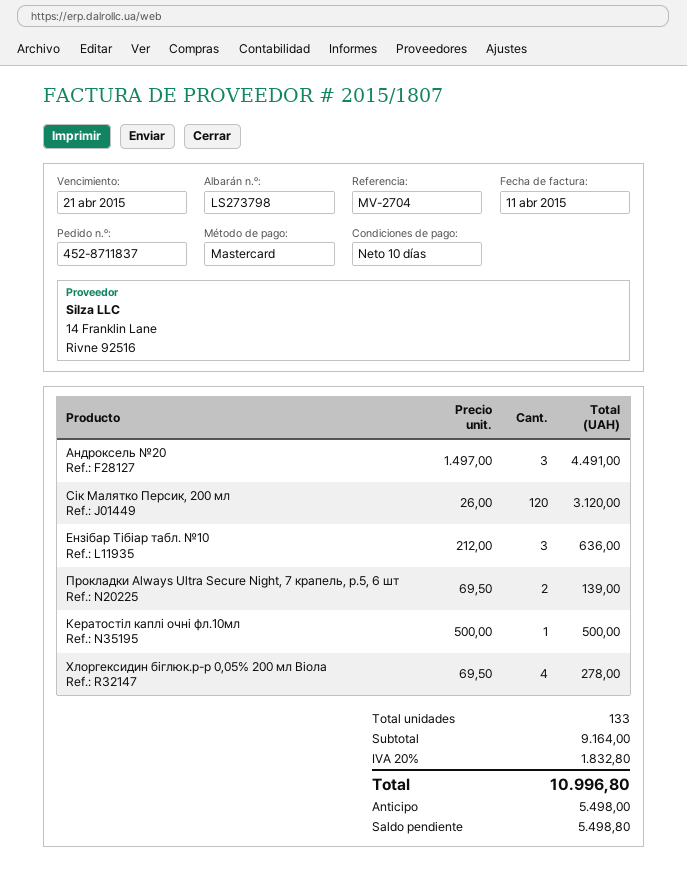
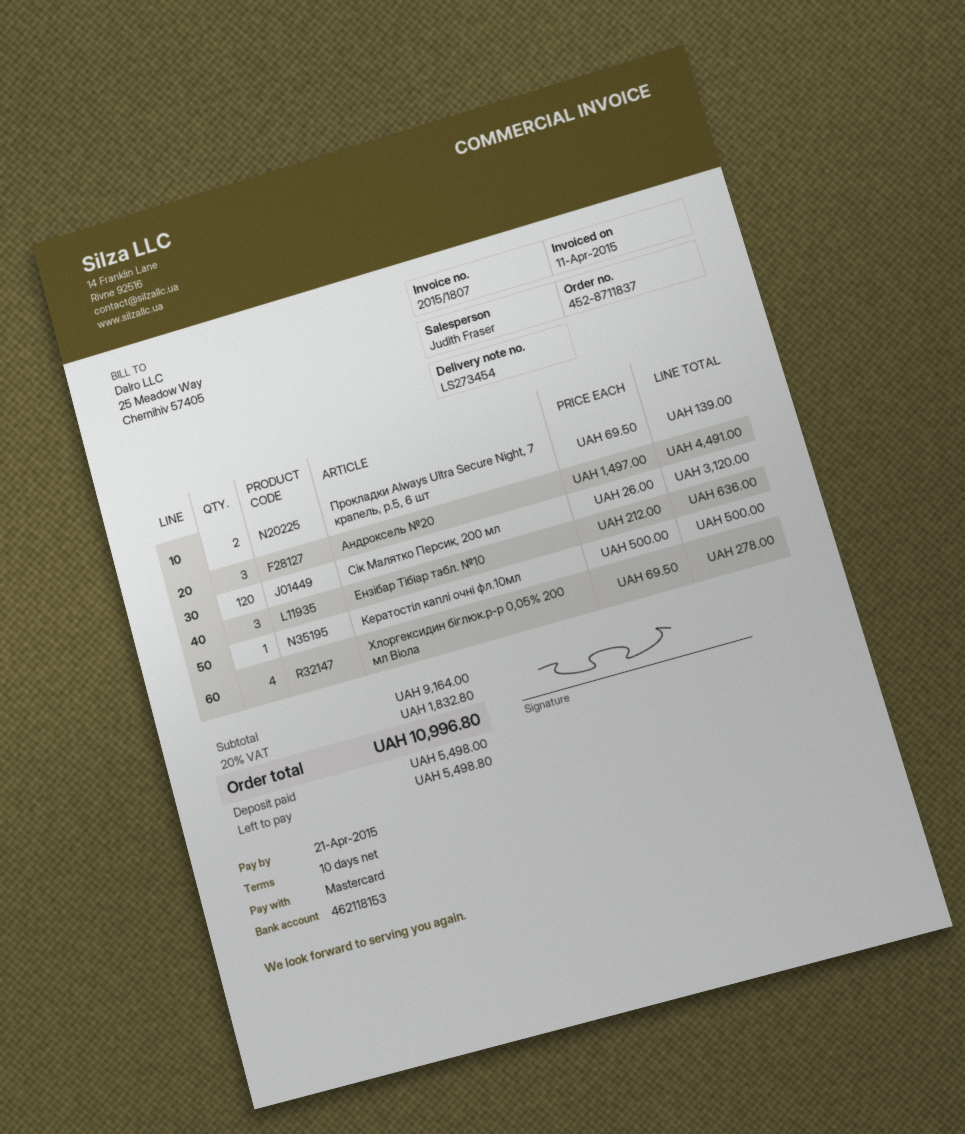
delivery note number: LS273798 -> LS273454

